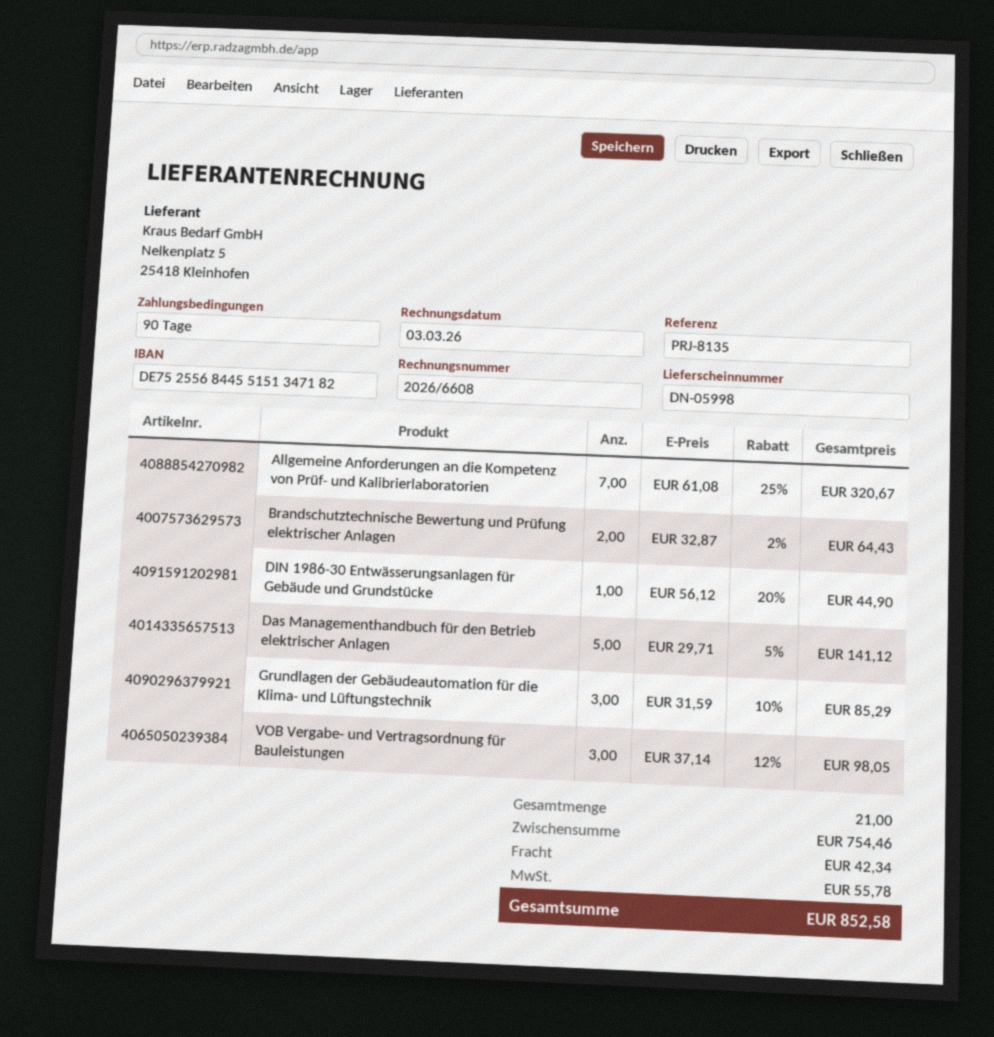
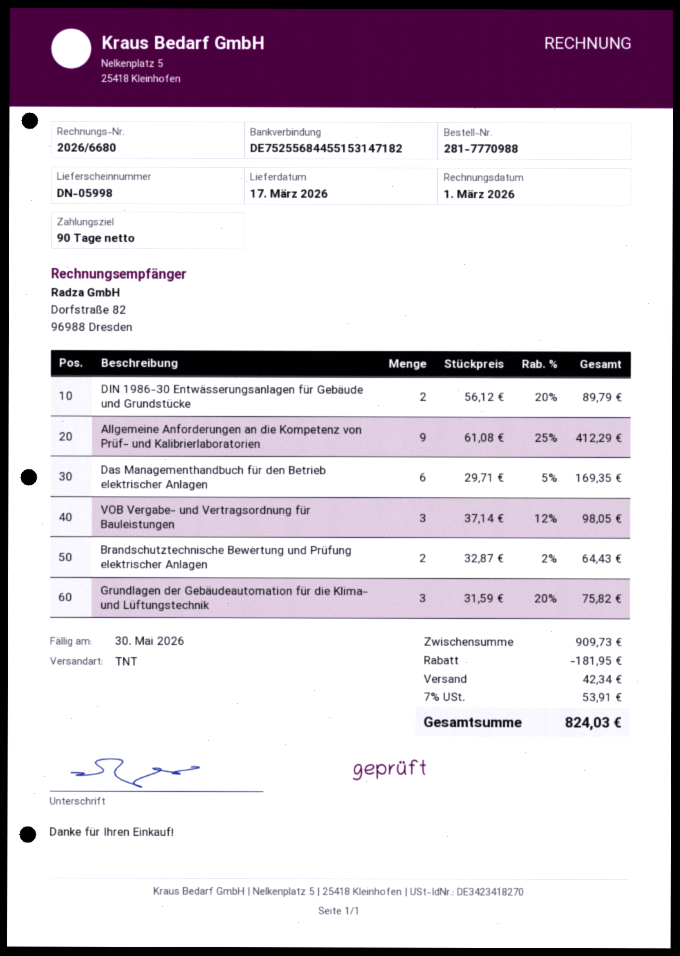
invoice number: 2026/6608 -> 2026/6680
invoice date: 2026-03-03 -> 2026-03-01
bank account: DE75255684455151347182 -> DE75255684455153147182
Allgemeine Anforderungen an die Kompetenz von Prüf- und Kalibrierlaboratorien: 7 x 61.08 - 25% = 320.67 -> 9 x 61.08 - 25% = 412.29
DIN 1986-30 Entwässerungsanlagen für Gebäude und Grundstücke: 1 x 56.12 - 20% = 44.90 -> 2 x 56.12 - 20% = 89.79
Das Managementhandbuch für den Betrieb elektrischer Anlagen: 5 x 29.71 - 5% = 141.12 -> 6 x 29.71 - 5% = 169.35
Grundlagen der Gebäudeautomation für die Klima- und Lüftungstechnik: 3 x 31.59 - 10% = 85.29 -> 3 x 31.59 - 20% = 75.82
subtotal: 754.46 -> 909.73
discount: none -> 181.95
tax: 55.78 -> 53.91
total: 852.58 -> 824.03

